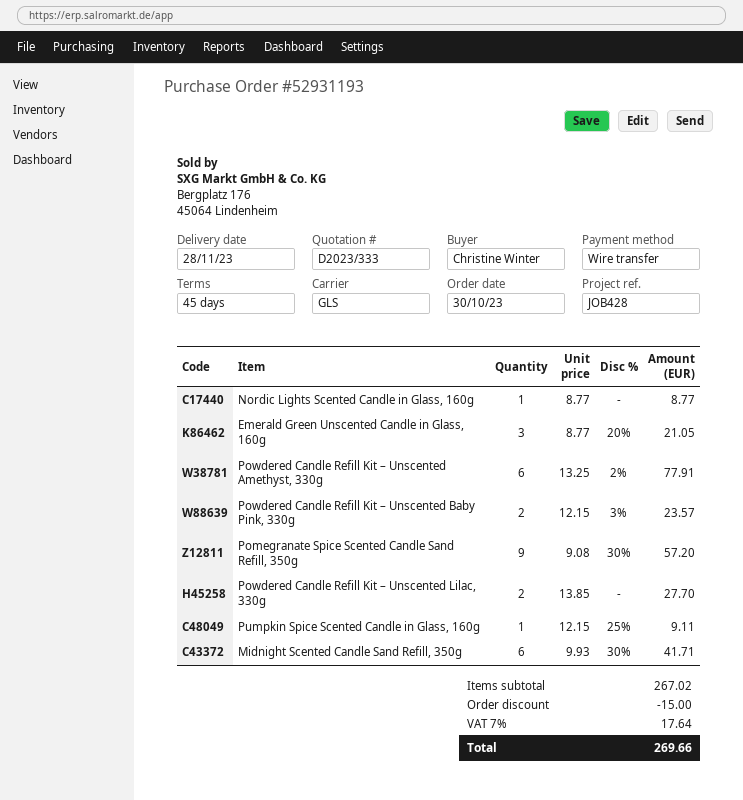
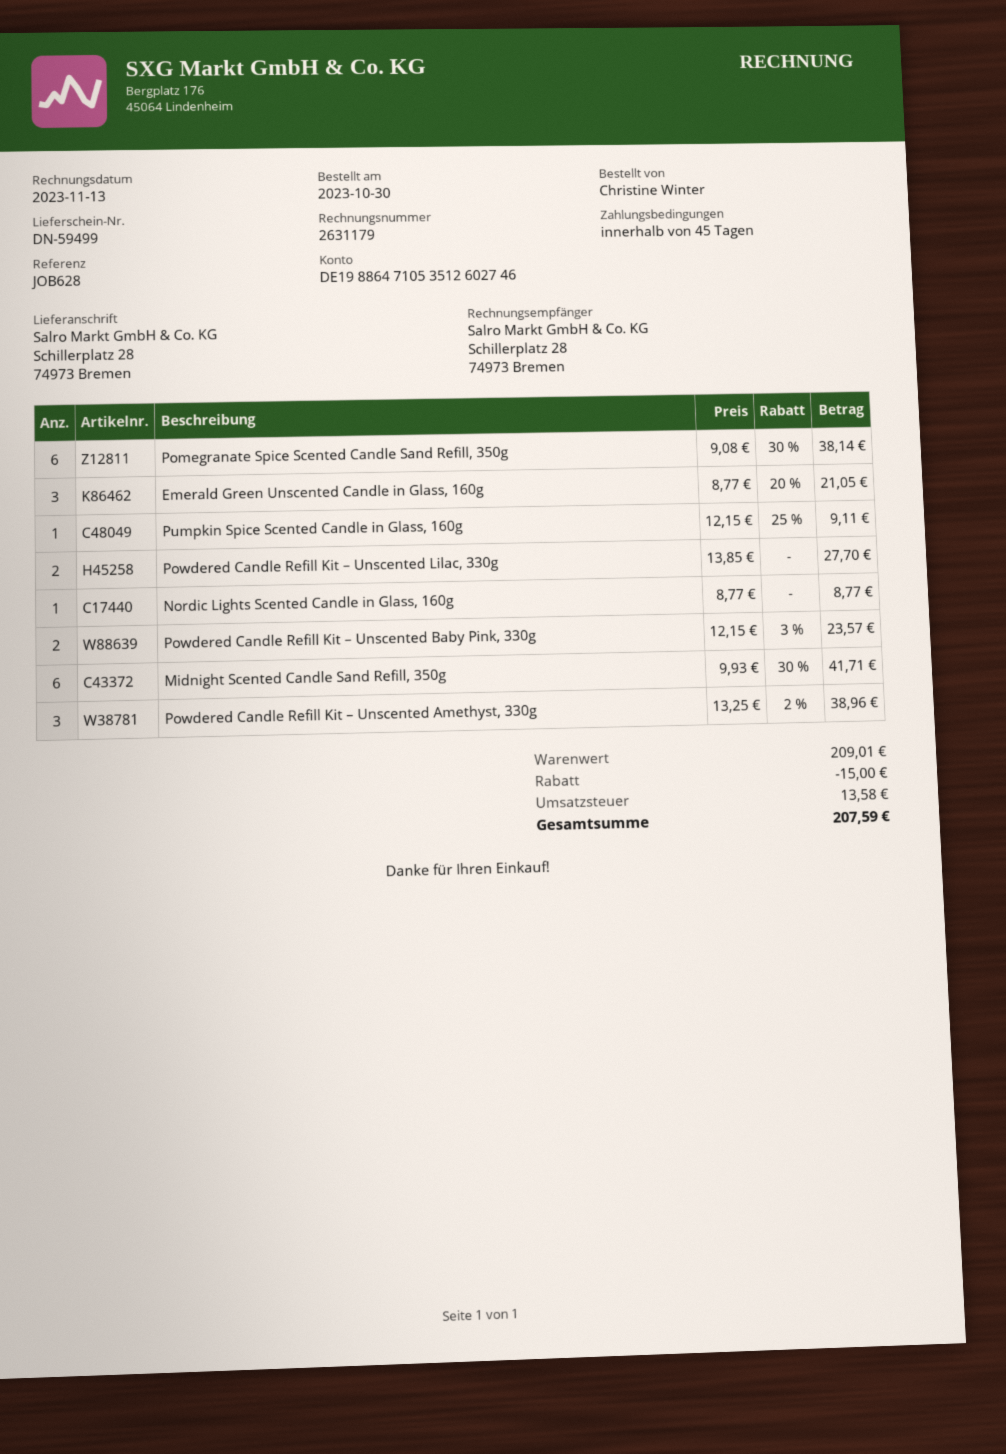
reference: JOB428 -> JOB628
Powdered Candle Refill Kit – Unscented Amethyst, 330g: 6 x 13.25 - 2% = 77.91 -> 3 x 13.25 - 2% = 38.96
Pomegranate Spice Scented Candle Sand Refill, 350g: 9 x 9.08 - 30% = 57.20 -> 6 x 9.08 - 30% = 38.14
subtotal: 267.02 -> 209.01
tax: 17.64 -> 13.58
total: 269.66 -> 207.59

